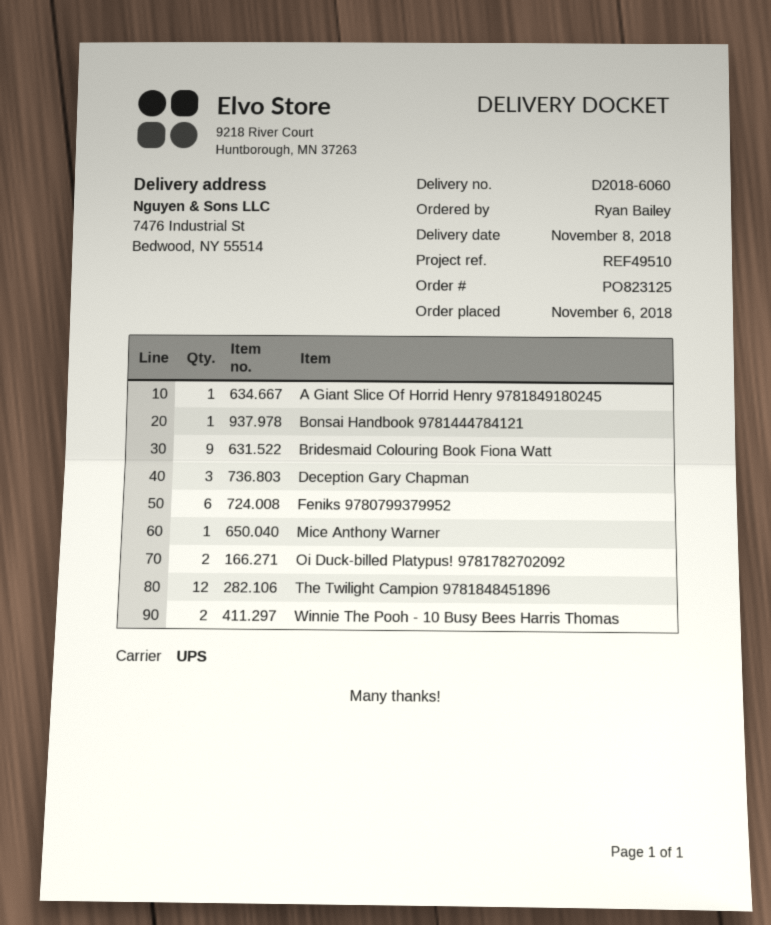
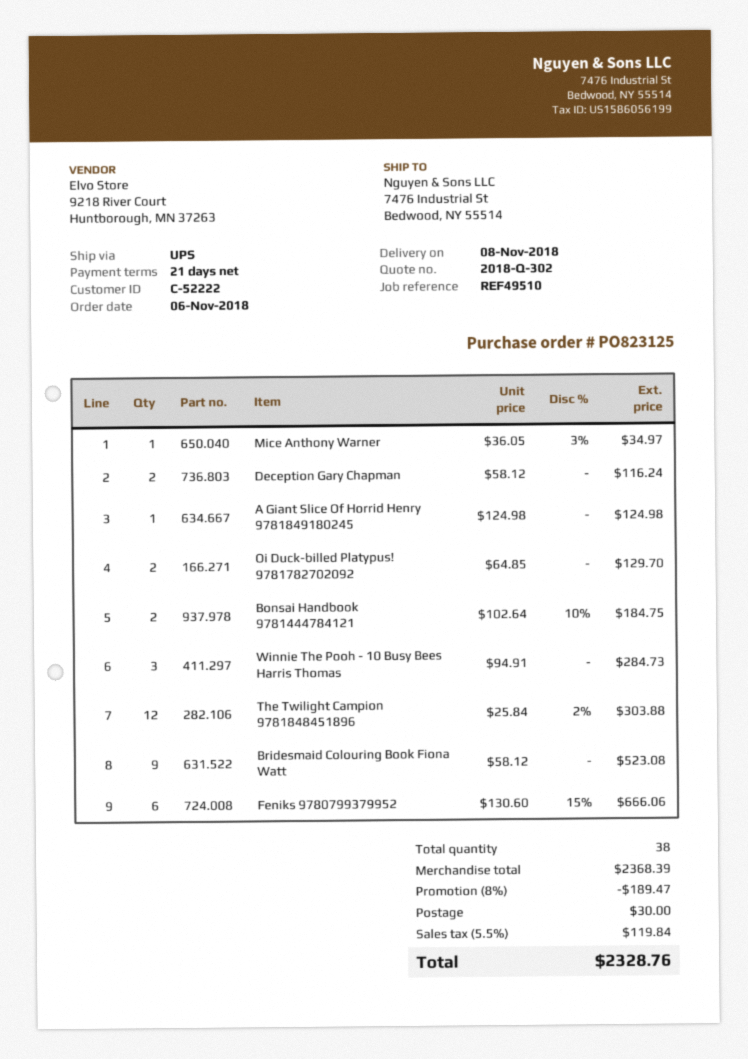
Bonsai Handbook 9781444784121: 1 -> 2
Deception Gary Chapman: 3 -> 2
Winnie The Pooh - 10 Busy Bees Harris Thomas: 2 -> 3

